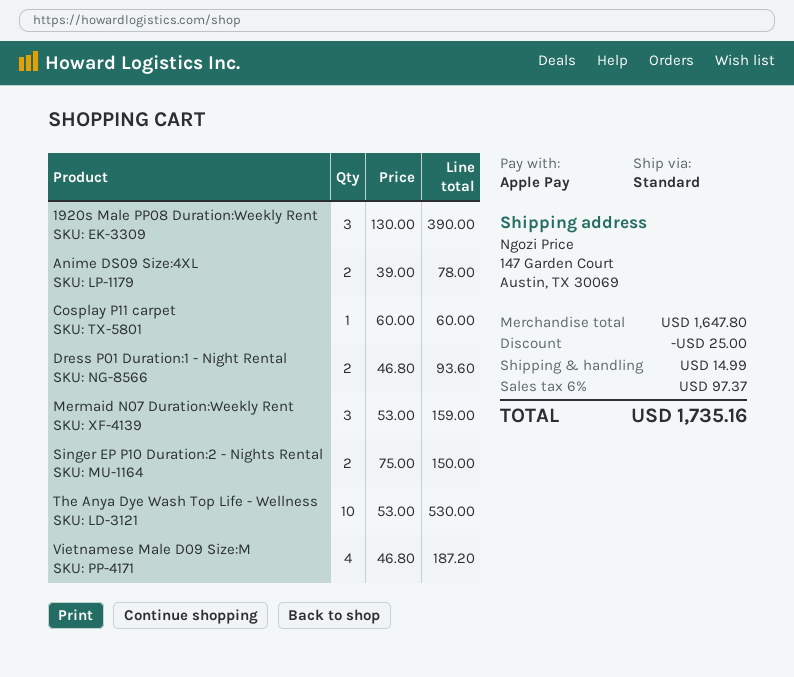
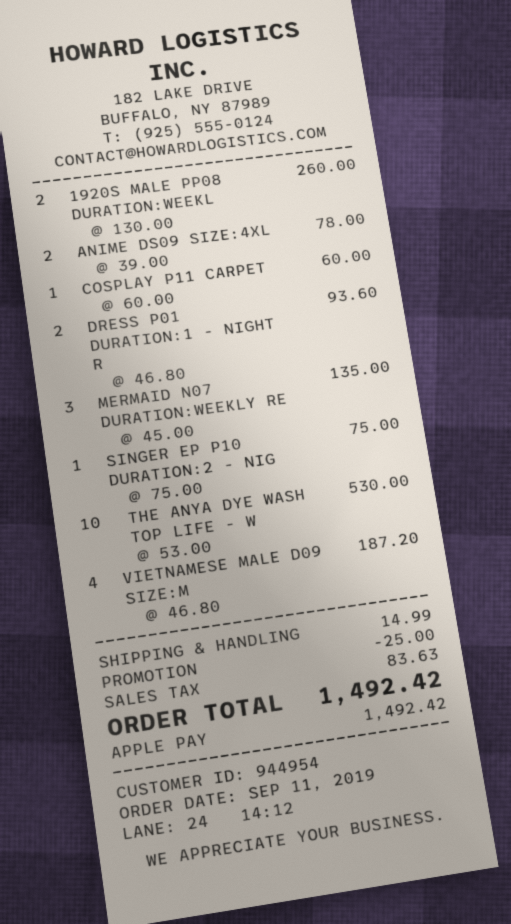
1920s Male PP08 Duration:Weekly Rent: 3 x 130.00 = 390.00 -> 2 x 130.00 = 260.00
Mermaid N07 Duration:Weekly Rent: 3 x 53.00 = 159.00 -> 3 x 45.00 = 135.00
Singer EP P10 Duration:2 - Nights Rental: 2 x 75.00 = 150.00 -> 1 x 75.00 = 75.00
tax: 97.37 -> 83.63
total: 1735.16 -> 1492.42

